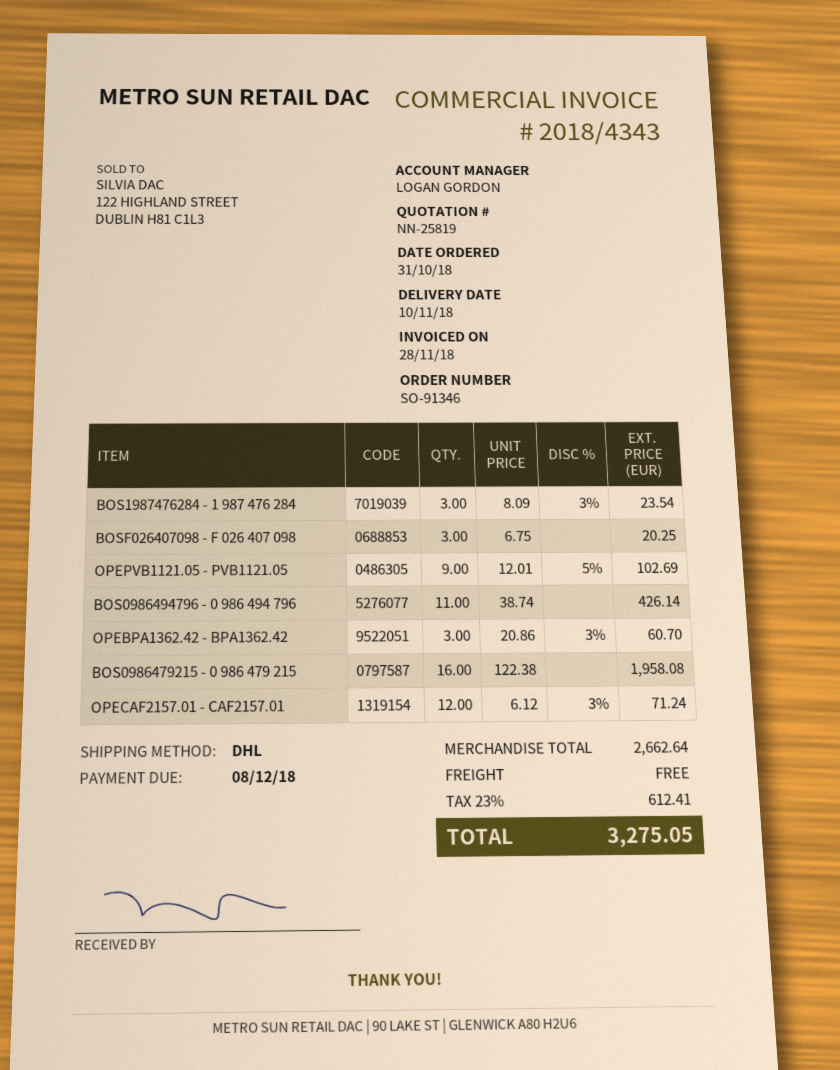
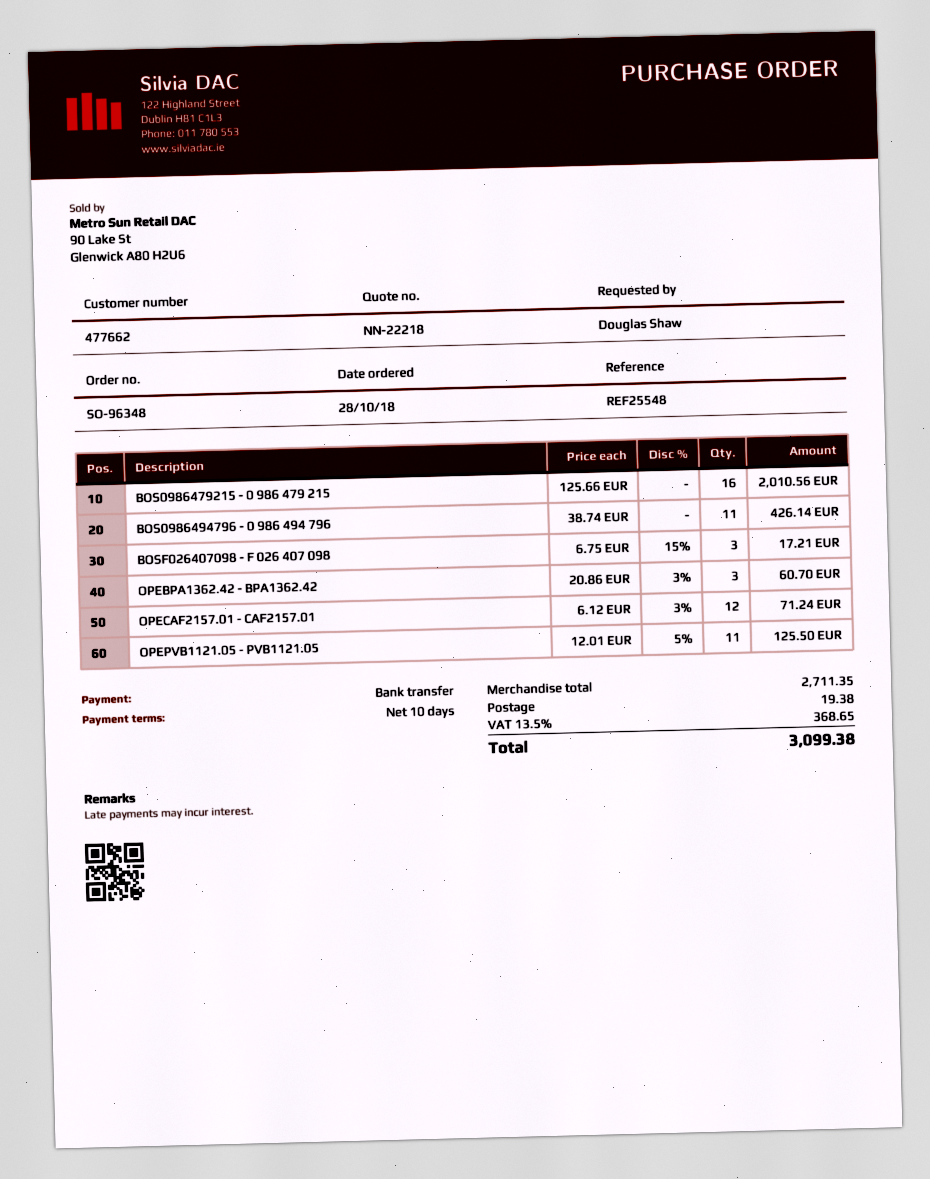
quote number: NN-25819 -> NN-22218
order number: SO-91346 -> SO-96348
order date: 2018-10-31 -> 2018-10-28
BOS1987476284 - 1 987 476 284: 3 x 8.09 - 3% = 23.54 -> none
BOSF026407098 - F 026 407 098: 3 x 6.75 = 20.25 -> 3 x 6.75 - 15% = 17.21
OPEPVB1121.05 - PVB1121.05: 9 x 12.01 - 5% = 102.69 -> 11 x 12.01 - 5% = 125.50
BOS0986479215 - 0 986 479 215: 16 x 122.38 = 1958.08 -> 16 x 125.66 = 2010.56
subtotal: 2662.64 -> 2711.35
shipping: 0.00 -> 19.38
tax: 23% = 612.41 -> 13.5% = 368.65
total: 3275.05 -> 3099.38

